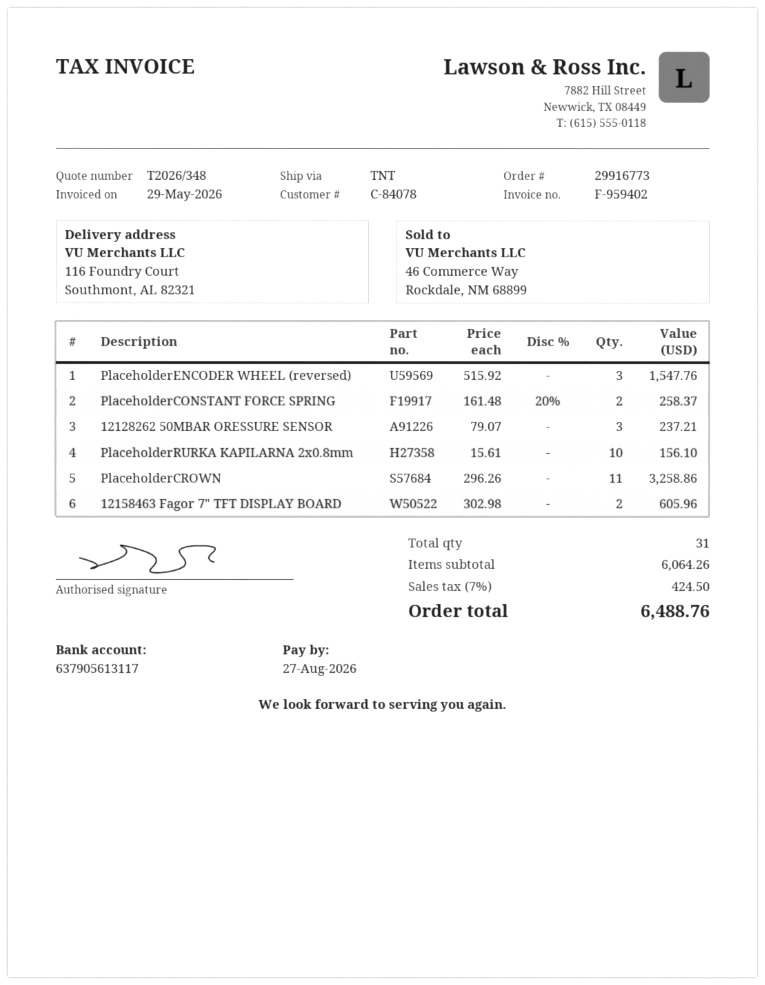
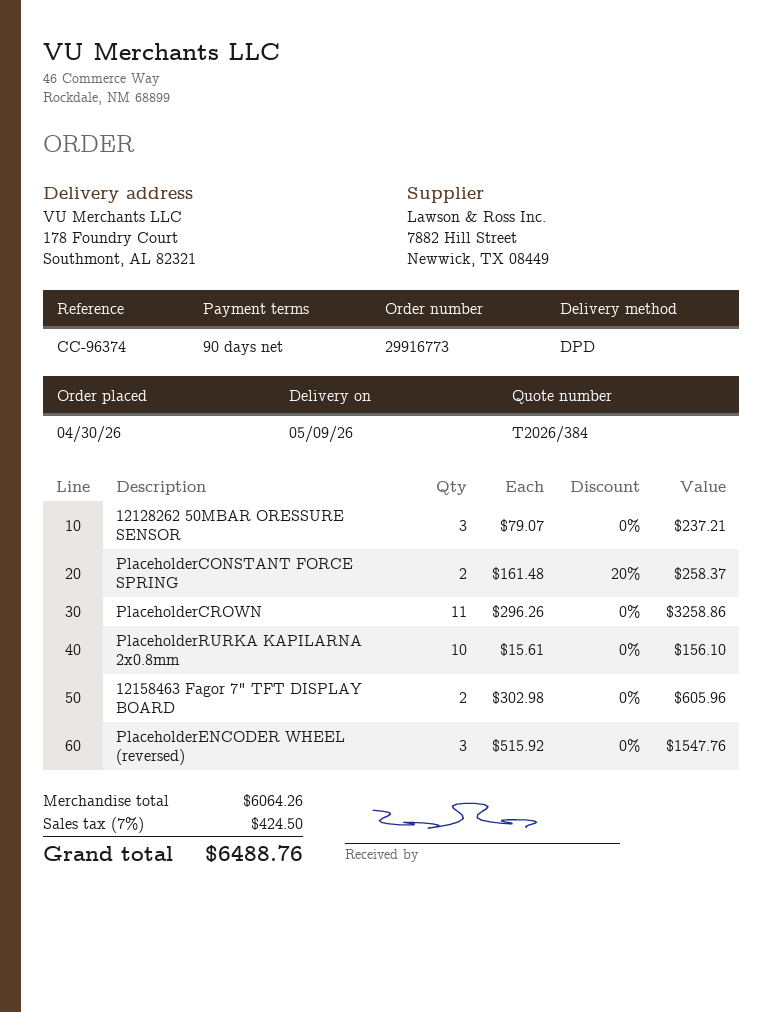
quote number: T2026/348 -> T2026/384
shipping method: TNT -> DPD
ship to: 116 Foundry Court, Southmont, AL 82321 -> 178 Foundry Court, Southmont, AL 82321

